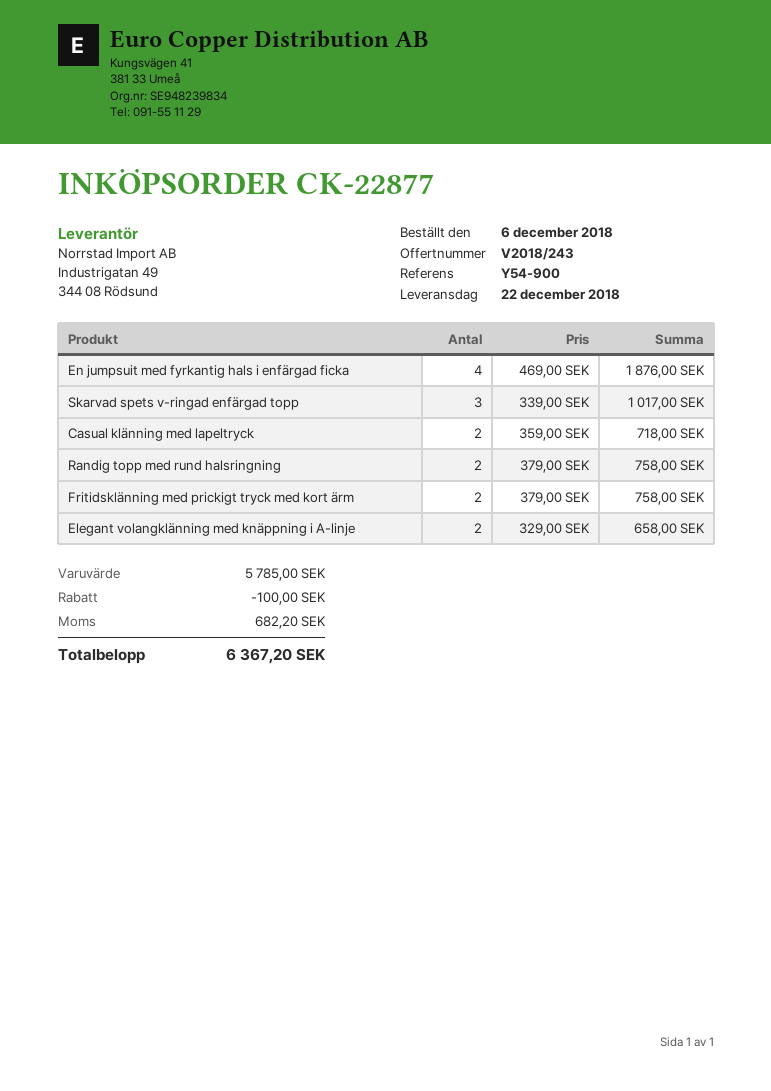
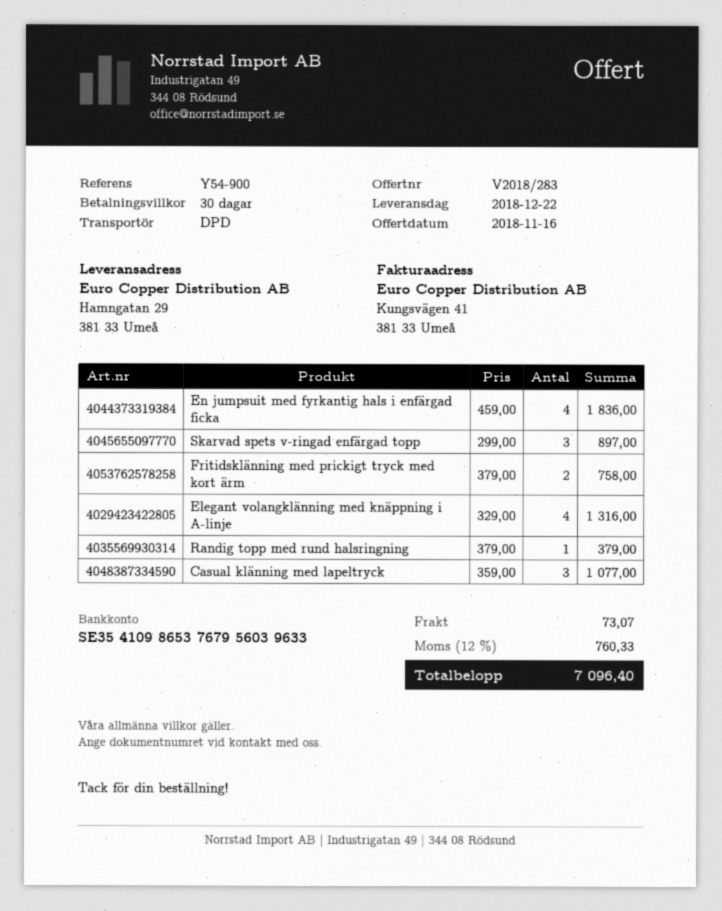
quote number: V2018/243 -> V2018/283
En jumpsuit med fyrkantig hals i enfärgad ficka: 4 x 469.00 = 1876.00 -> 4 x 459.00 = 1836.00
Skarvad spets v-ringad enfärgad topp: 3 x 339.00 = 1017.00 -> 3 x 299.00 = 897.00
Casual klänning med lapeltryck: 2 x 359.00 = 718.00 -> 3 x 359.00 = 1077.00
Randig topp med rund halsringning: 2 x 379.00 = 758.00 -> 1 x 379.00 = 379.00
Elegant volangklänning med knäppning i A-linje: 2 x 329.00 = 658.00 -> 4 x 329.00 = 1316.00
discount: 100.00 -> none
shipping: none -> 73.07
tax: 682.20 -> 760.33
total: 6367.20 -> 7096.40

